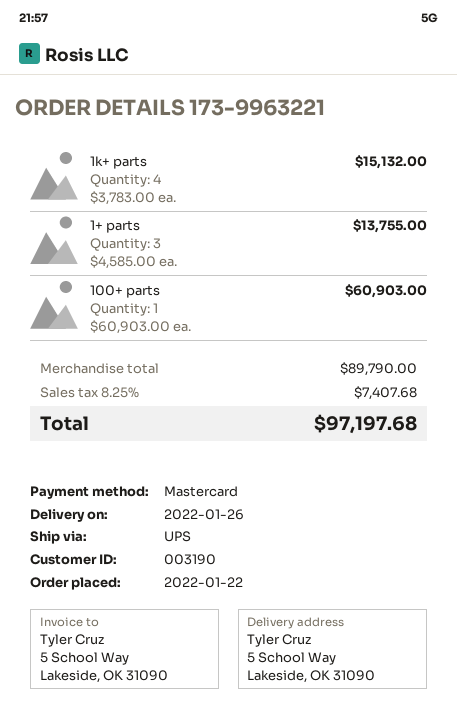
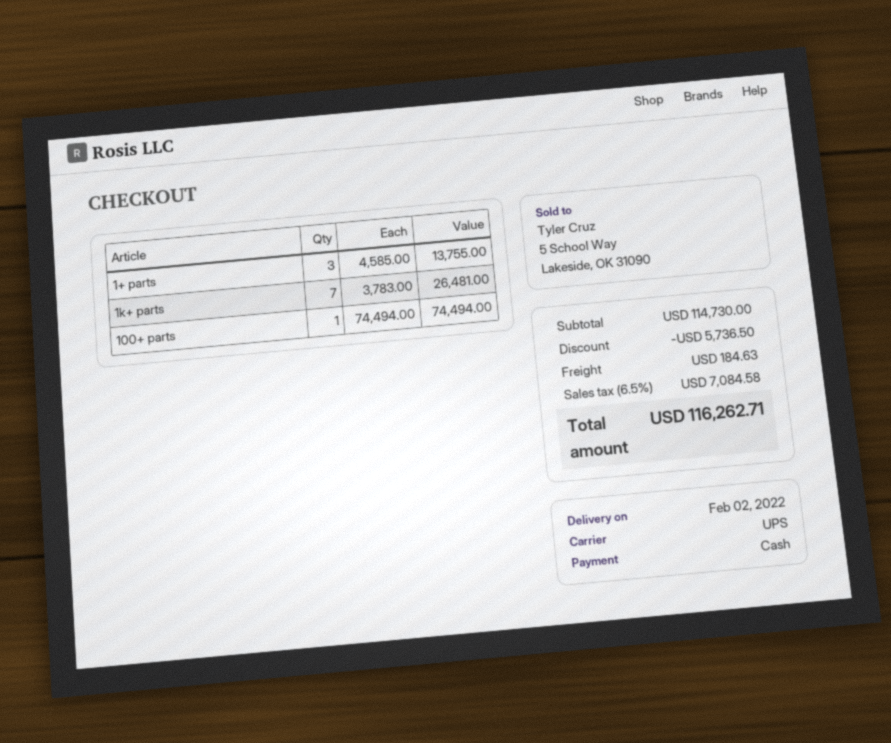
delivery date: 2022-01-26 -> 2022-02-02
payment method: Mastercard -> cash
1k+ parts: 4 x 3783.00 = 15132.00 -> 7 x 3783.00 = 26481.00
100+ parts: 1 x 60903.00 = 60903.00 -> 1 x 74494.00 = 74494.00
subtotal: 89790.00 -> 114730.00
discount: none -> 5736.50
shipping: none -> 184.63
tax: 8.25% = 7407.68 -> 6.5% = 7084.58
total: 97197.68 -> 116262.71

